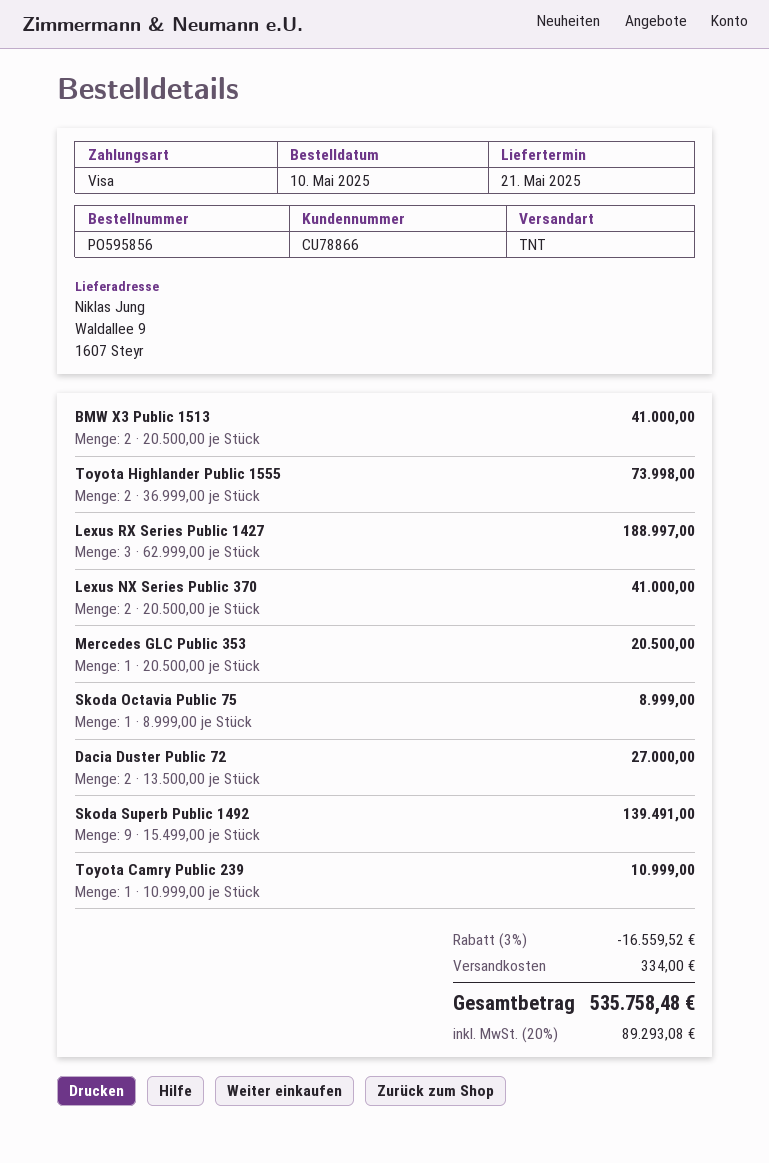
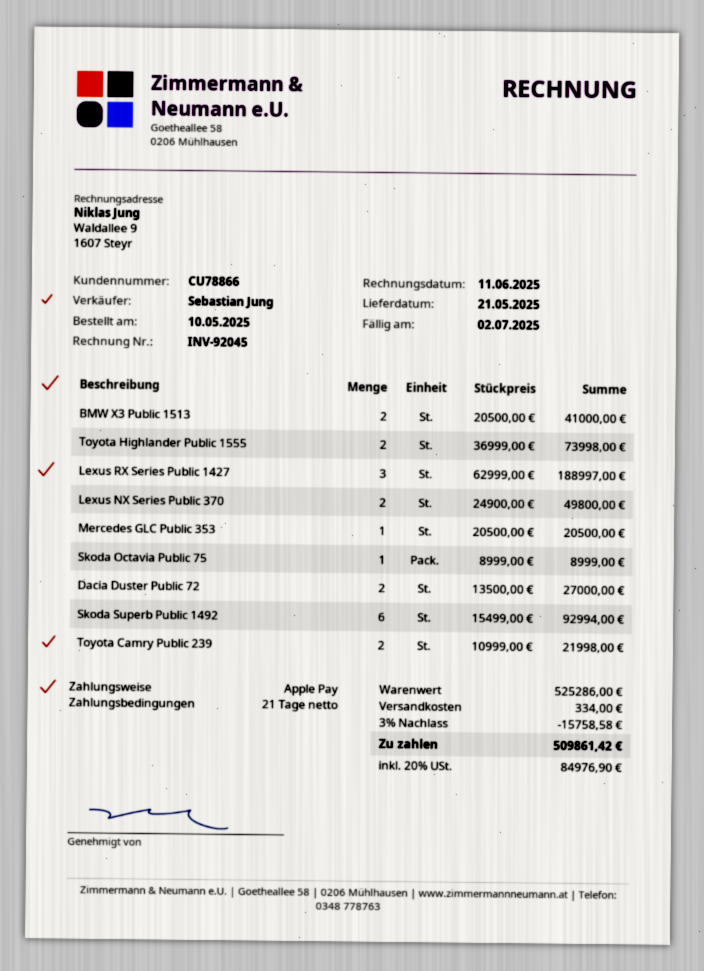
payment method: Visa -> Apple Pay
Lexus NX Series Public 370: 2 x 20500.00 = 41000.00 -> 2 x 24900.00 = 49800.00
Skoda Superb Public 1492: 9 x 15499.00 = 139491.00 -> 6 x 15499.00 = 92994.00
Toyota Camry Public 239: 1 x 10999.00 = 10999.00 -> 2 x 10999.00 = 21998.00
discount: 3% = 16559.52 -> 3% = 15758.58
tax: 20% = 89293.08 -> 20% = 84976.90
total: 535758.48 -> 509861.42

